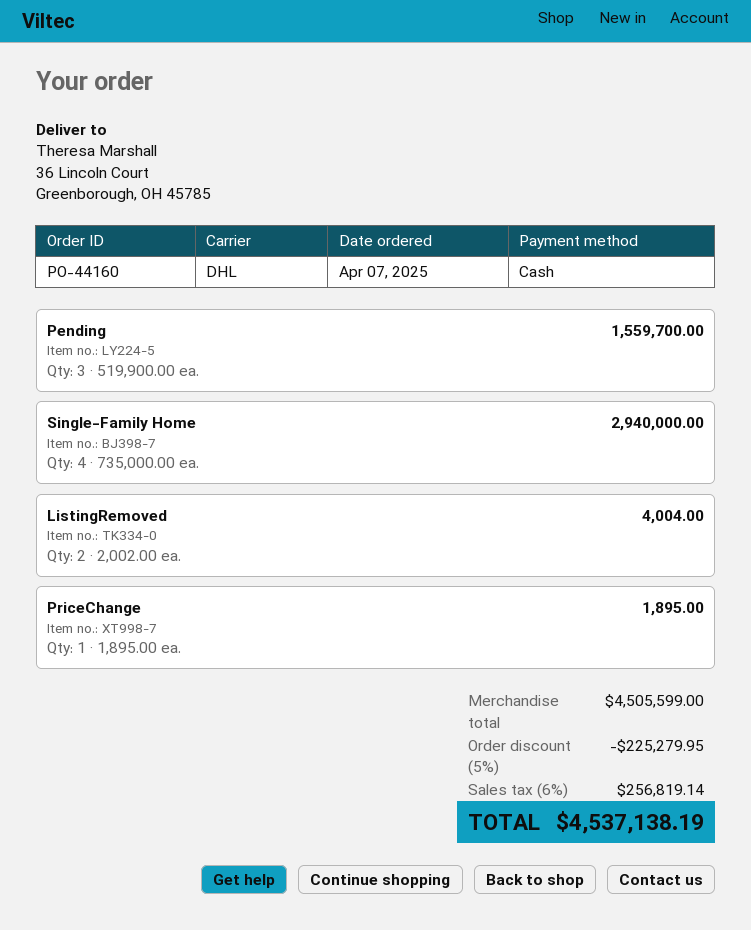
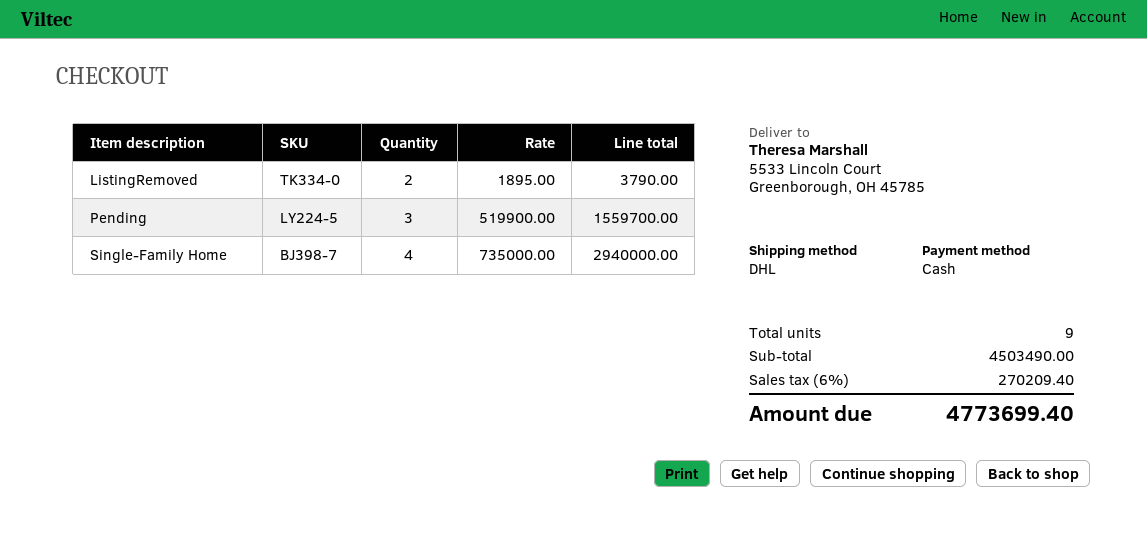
ship to: 36 Lincoln Court, Greenborough, OH 45785 -> 5533 Lincoln Court, Greenborough, OH 45785
ListingRemoved: 2 x 2002.00 = 4004.00 -> 2 x 1895.00 = 3790.00
PriceChange: 1 x 1895.00 = 1895.00 -> none
subtotal: 4505599.00 -> 4503490.00
discount: 5% = 225279.95 -> none
tax: 6% = 256819.14 -> 6% = 270209.40
total: 4537138.19 -> 4773699.40

